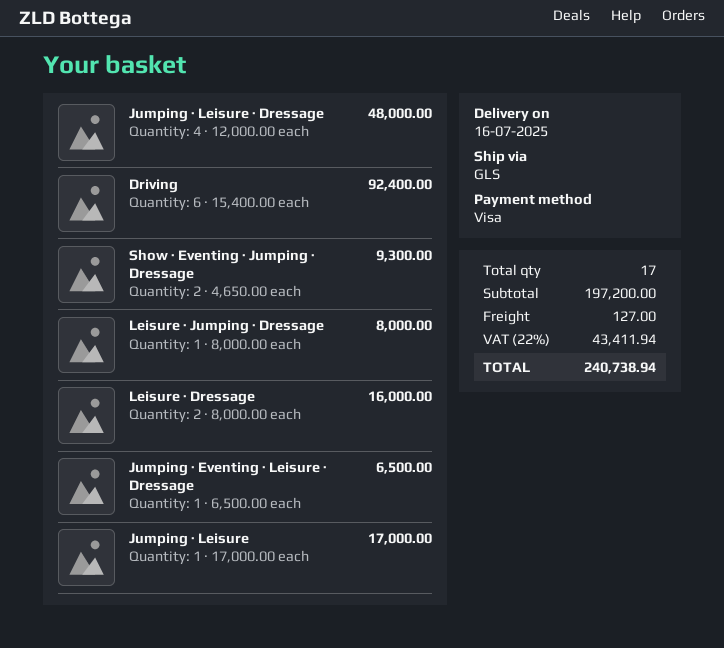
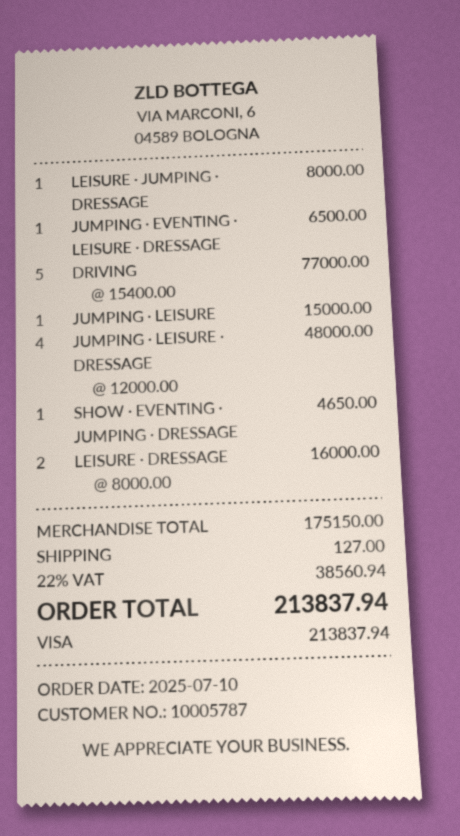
Driving: 6 x 15400.00 = 92400.00 -> 5 x 15400.00 = 77000.00
Show · Eventing · Jumping · Dressage: 2 x 4650.00 = 9300.00 -> 1 x 4650.00 = 4650.00
Jumping · Leisure: 1 x 17000.00 = 17000.00 -> 1 x 15000.00 = 15000.00
subtotal: 197200.00 -> 175150.00
tax: 22% = 43411.94 -> 22% = 38560.94
total: 240738.94 -> 213837.94

